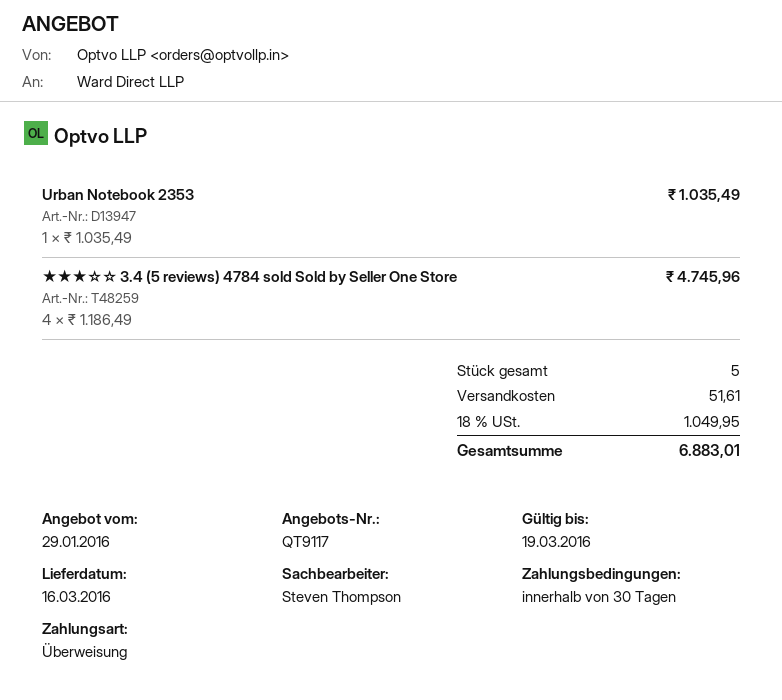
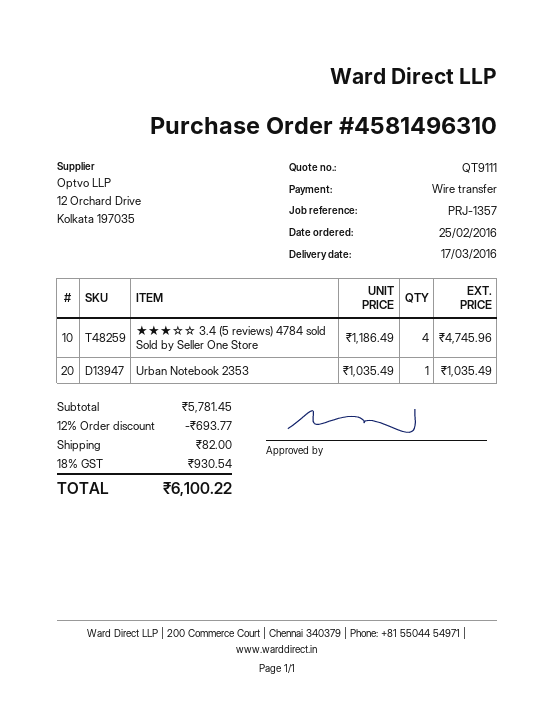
quote number: QT9117 -> QT9111
delivery date: 2016-03-16 -> 2016-03-17
discount: none -> 12% = 693.77
shipping: 51.61 -> 82.00
tax: 18% = 1049.95 -> 18% = 930.54
total: 6883.01 -> 6100.22

